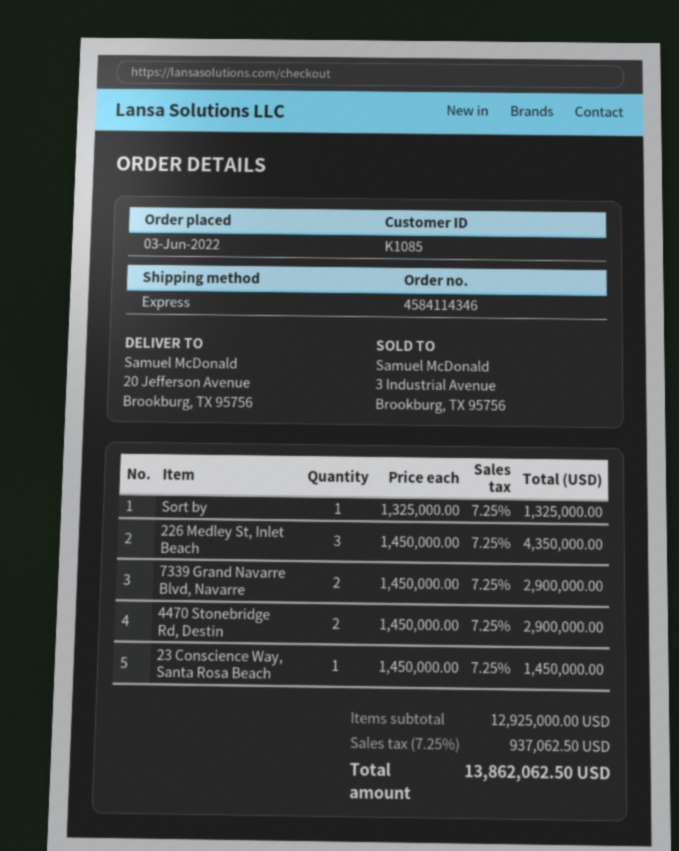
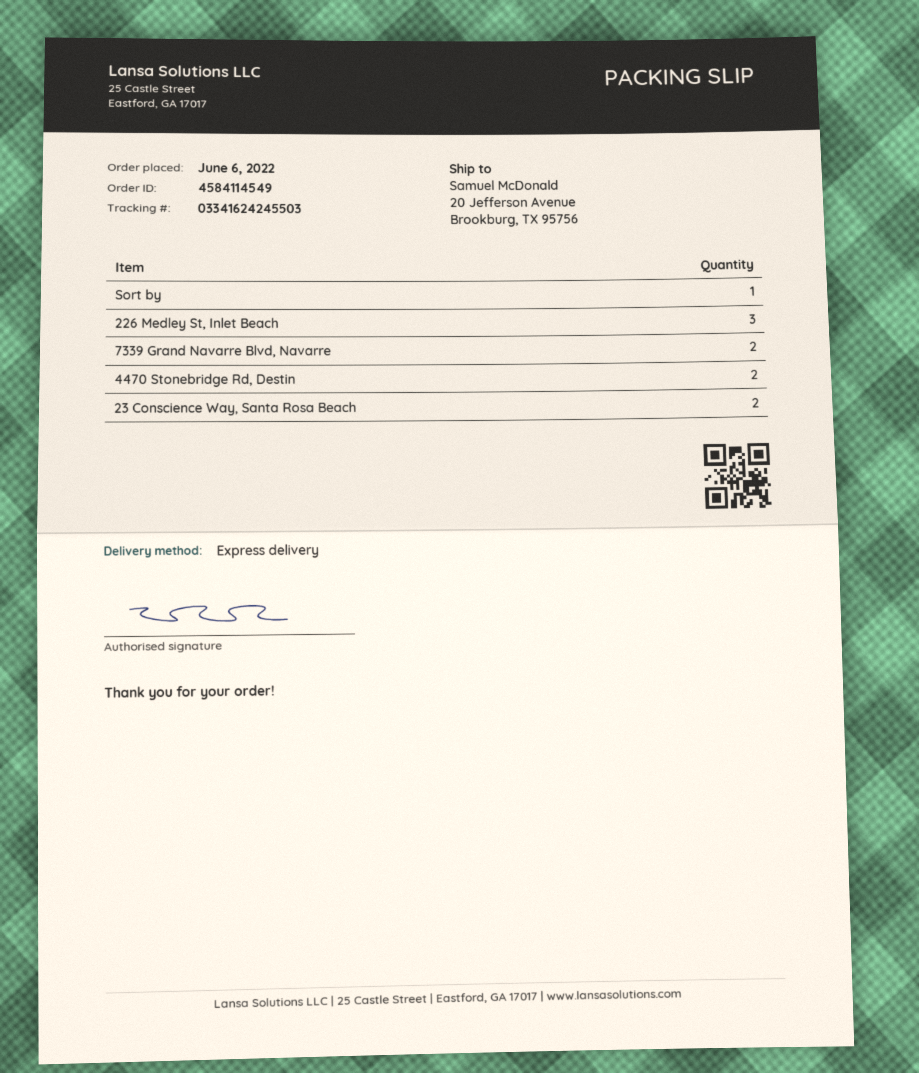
order number: 4584114346 -> 4584114549
order date: 2022-06-03 -> 2022-06-06
23 Conscience Way, Santa Rosa Beach: 1 -> 2

